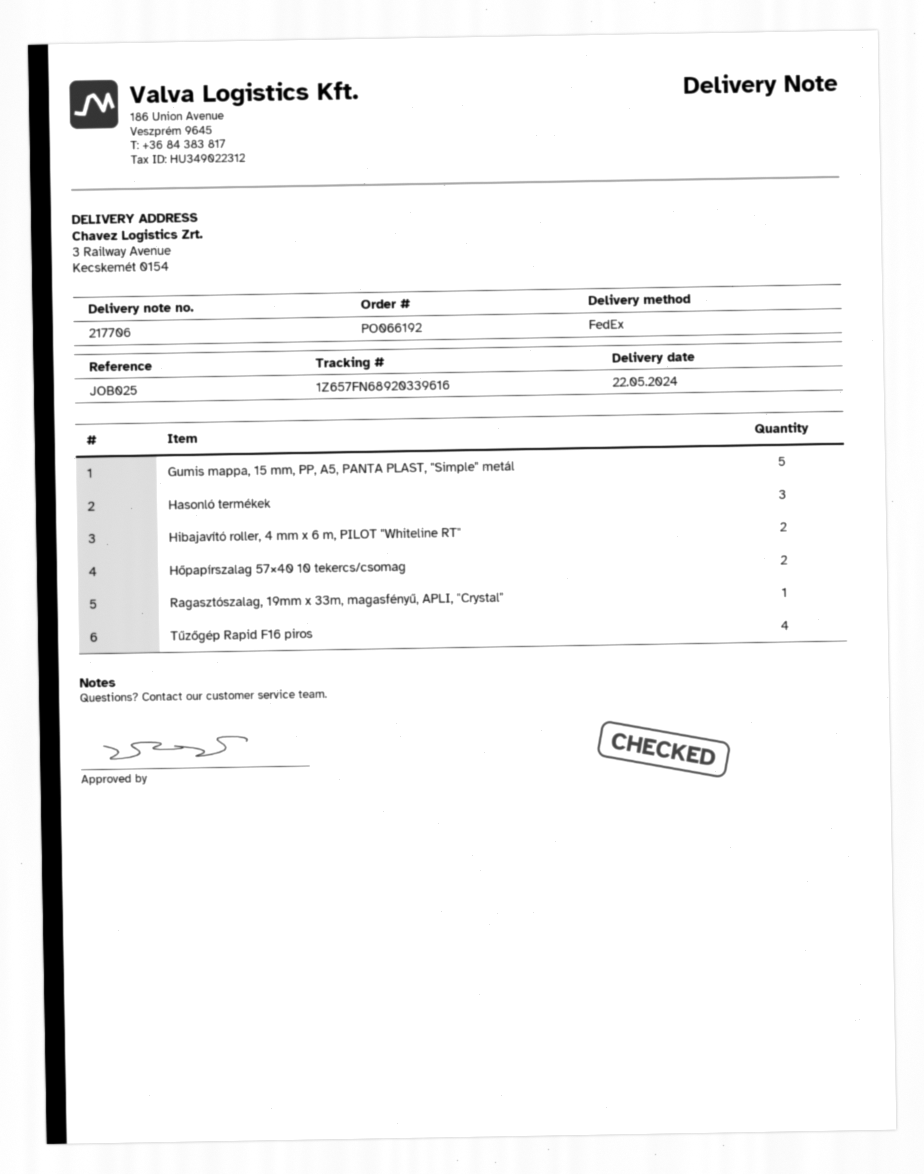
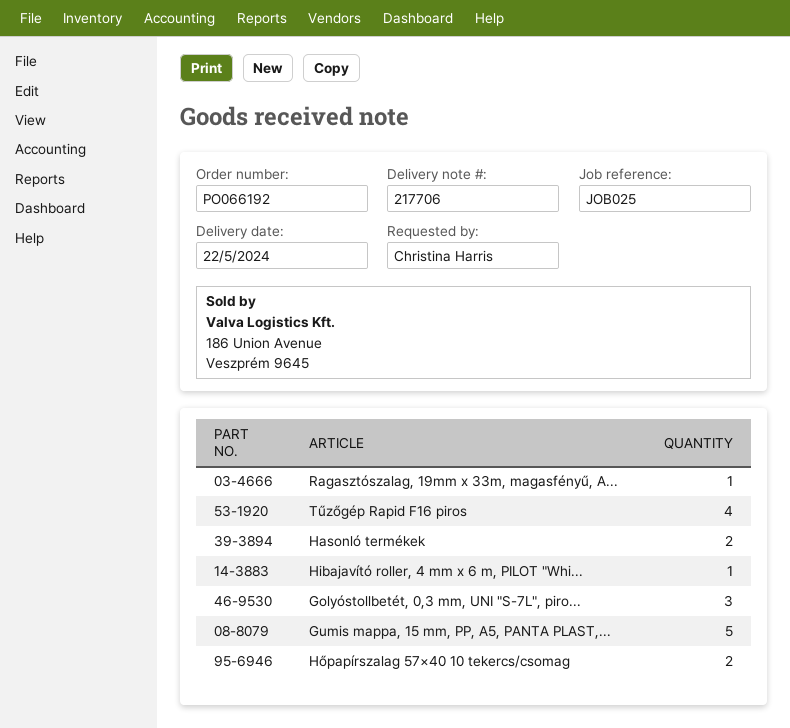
Hasonló termékek: 3 -> 2
Hibajavító roller, 4 mm x 6 m, PILOT "Whiteline RT": 2 -> 1
Golyóstollbetét, 0,3 mm, UNI "S-7L", piro...: none -> 3

